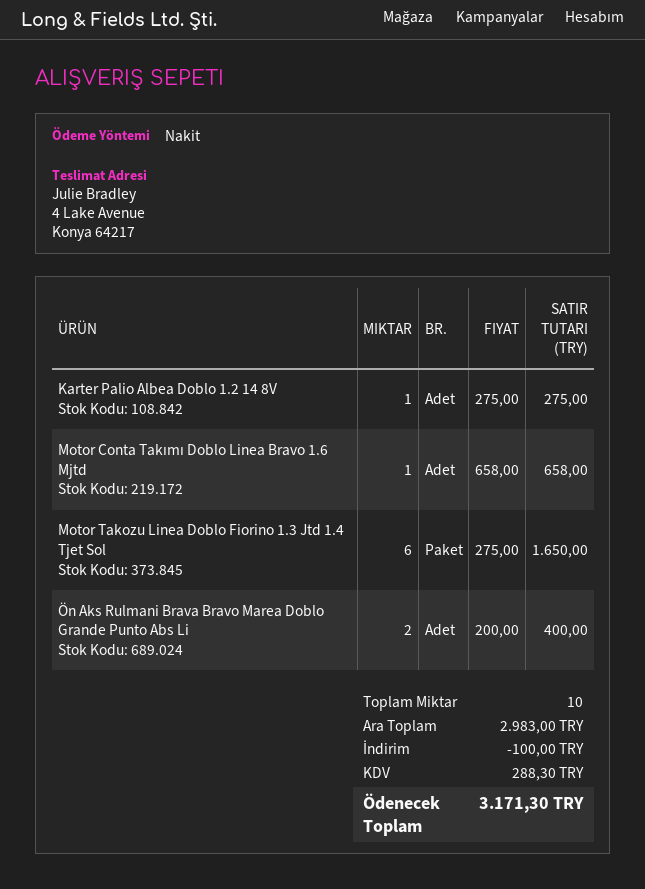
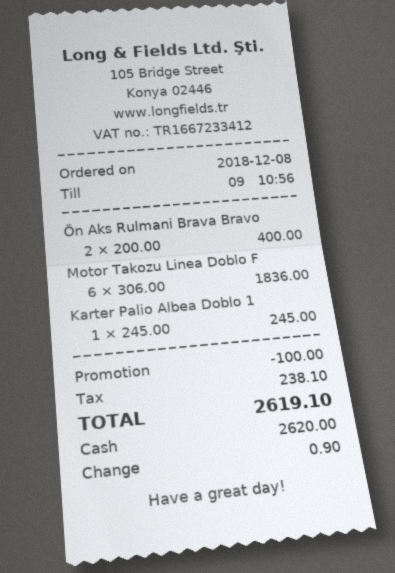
Karter Palio Albea Doblo 1.2 14 8V: 1 x 275.00 = 275.00 -> 1 x 245.00 = 245.00
Motor Conta Takımı Doblo Linea Bravo 1.6 Mjtd: 1 x 658.00 = 658.00 -> none
Motor Takozu Linea Doblo Fiorino 1.3 Jtd 1.4 Tjet Sol: 6 x 275.00 = 1650.00 -> 6 x 306.00 = 1836.00
tax: 288.30 -> 238.10
total: 3171.30 -> 2619.10

